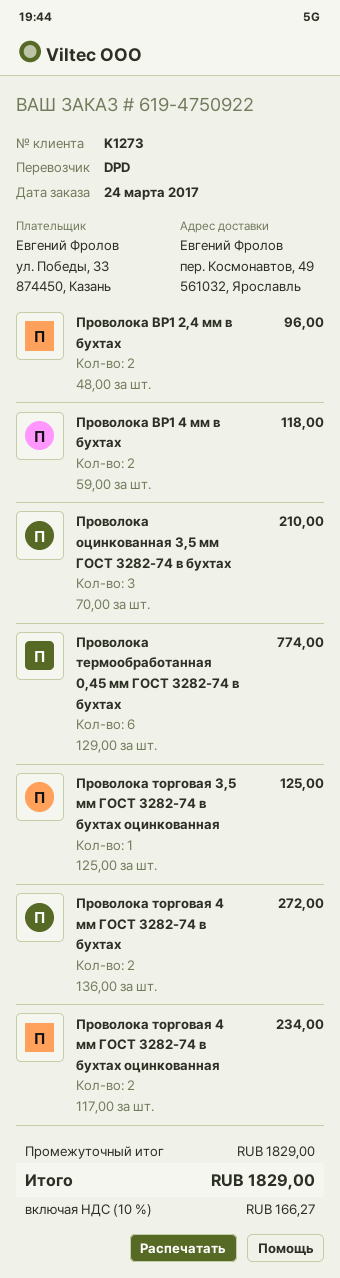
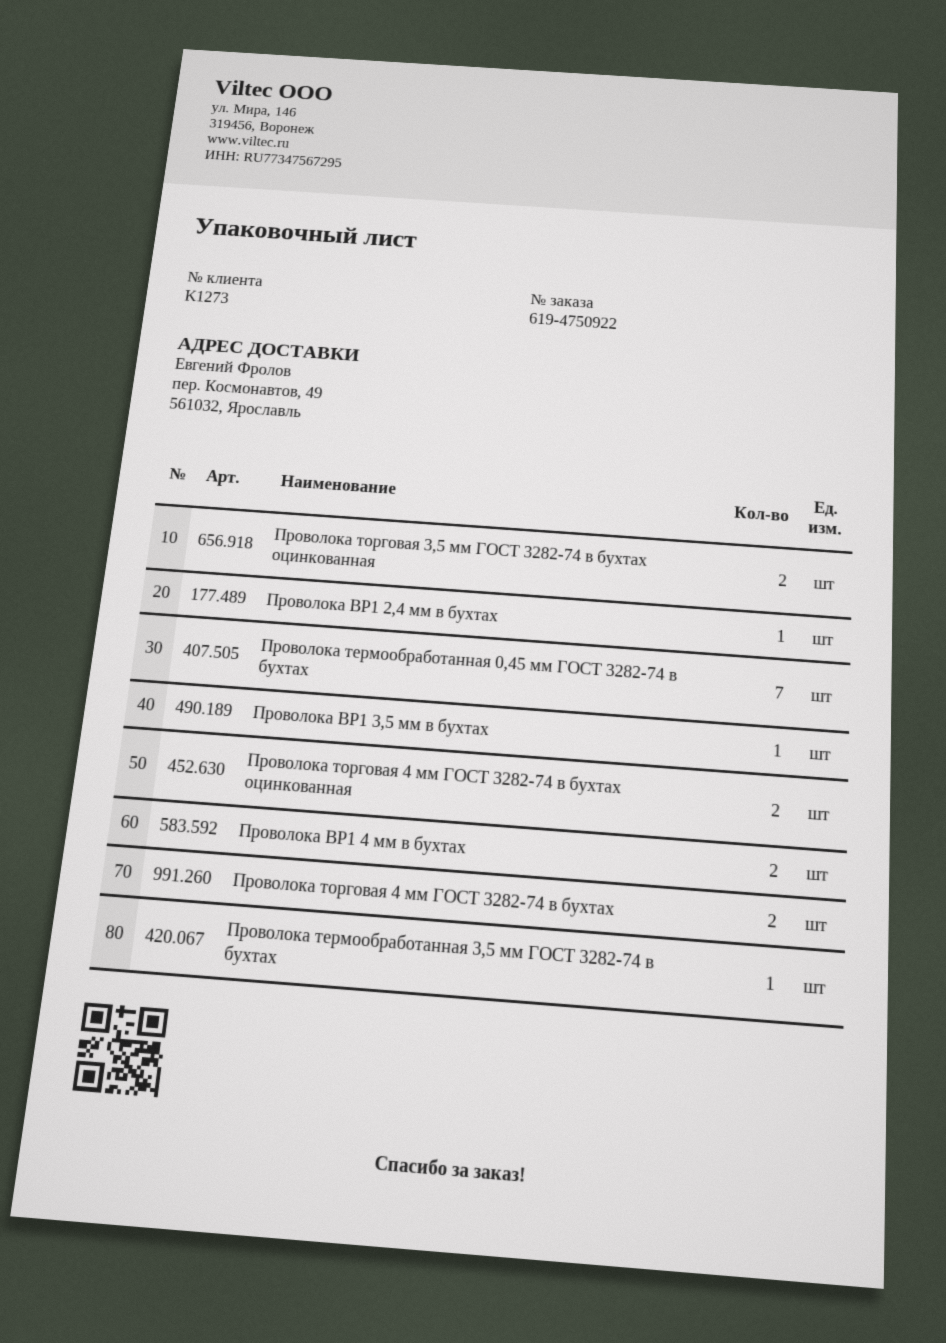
Проволока ВР1 2,4 мм в бухтах: 2 -> 1
Проволока оцинкованная 3,5 мм ГОСТ 3282-74 в бухтах: 3 -> none
Проволока термообработанная 0,45 мм ГОСТ 3282-74 в бухтах: 6 -> 7
Проволока торговая 3,5 мм ГОСТ 3282-74 в бухтах оцинкованная: 1 -> 2
Проволока ВР1 3,5 мм в бухтах: none -> 1
Проволока термообработанная 3,5 мм ГОСТ 3282-74 в бухтах: none -> 1

